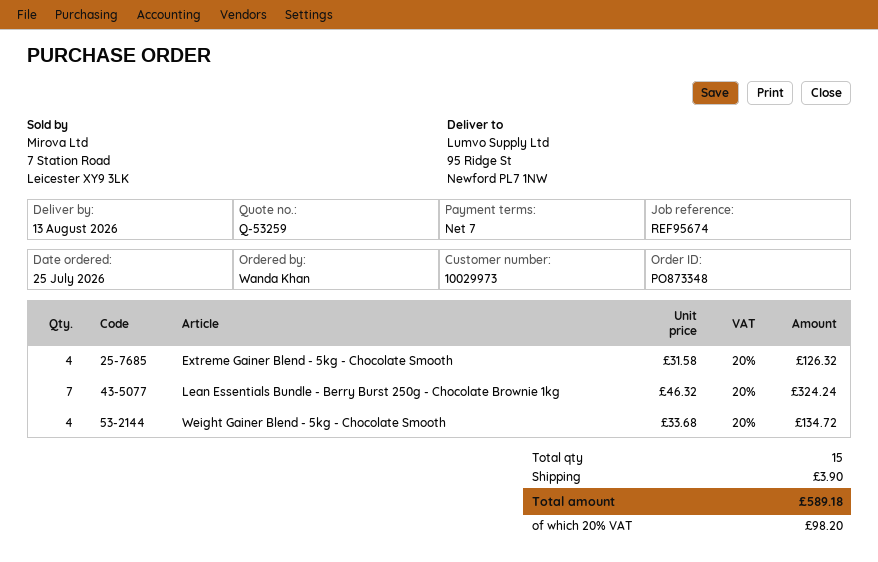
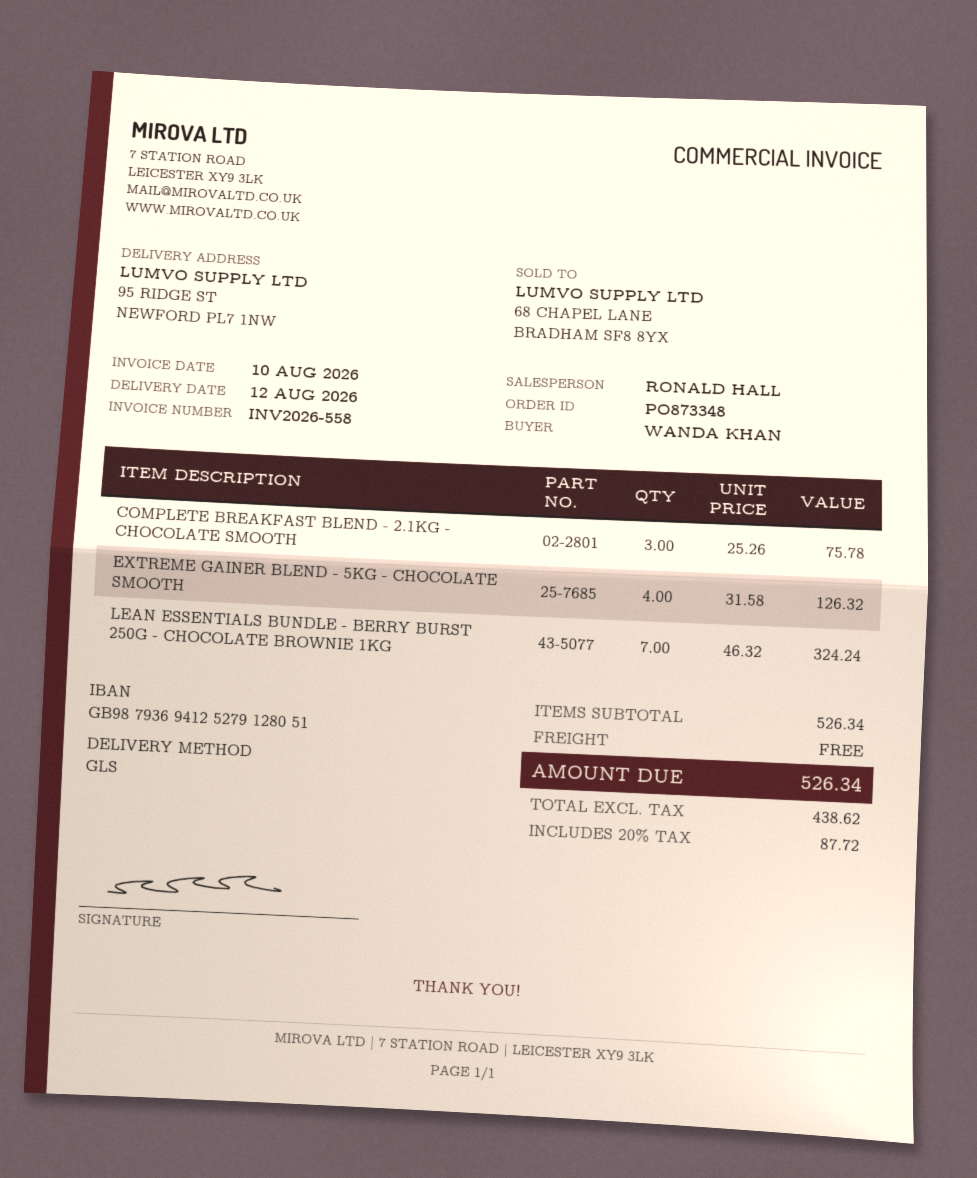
delivery date: 2026-08-13 -> 2026-08-12
Weight Gainer Blend - 5kg - Chocolate Smooth: 4 x 33.68 = 134.72 -> none
COMPLETE BREAKFAST BLEND - 2.1KG - CHOCOLATE SMOOTH: none -> 3 x 25.26 = 75.78
shipping: 3.90 -> 0.00
tax: 20% = 98.20 -> 20% = 87.72
total: 589.18 -> 526.34

